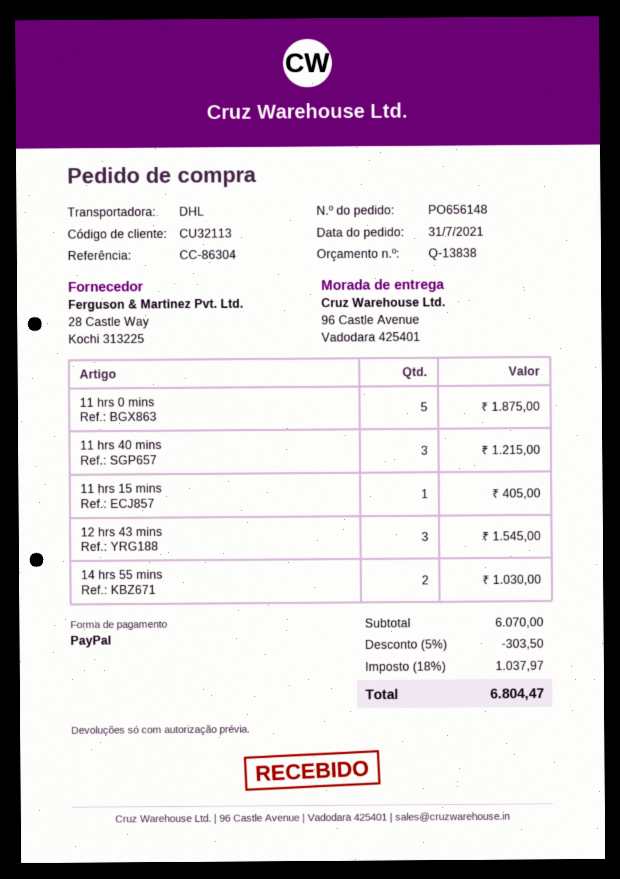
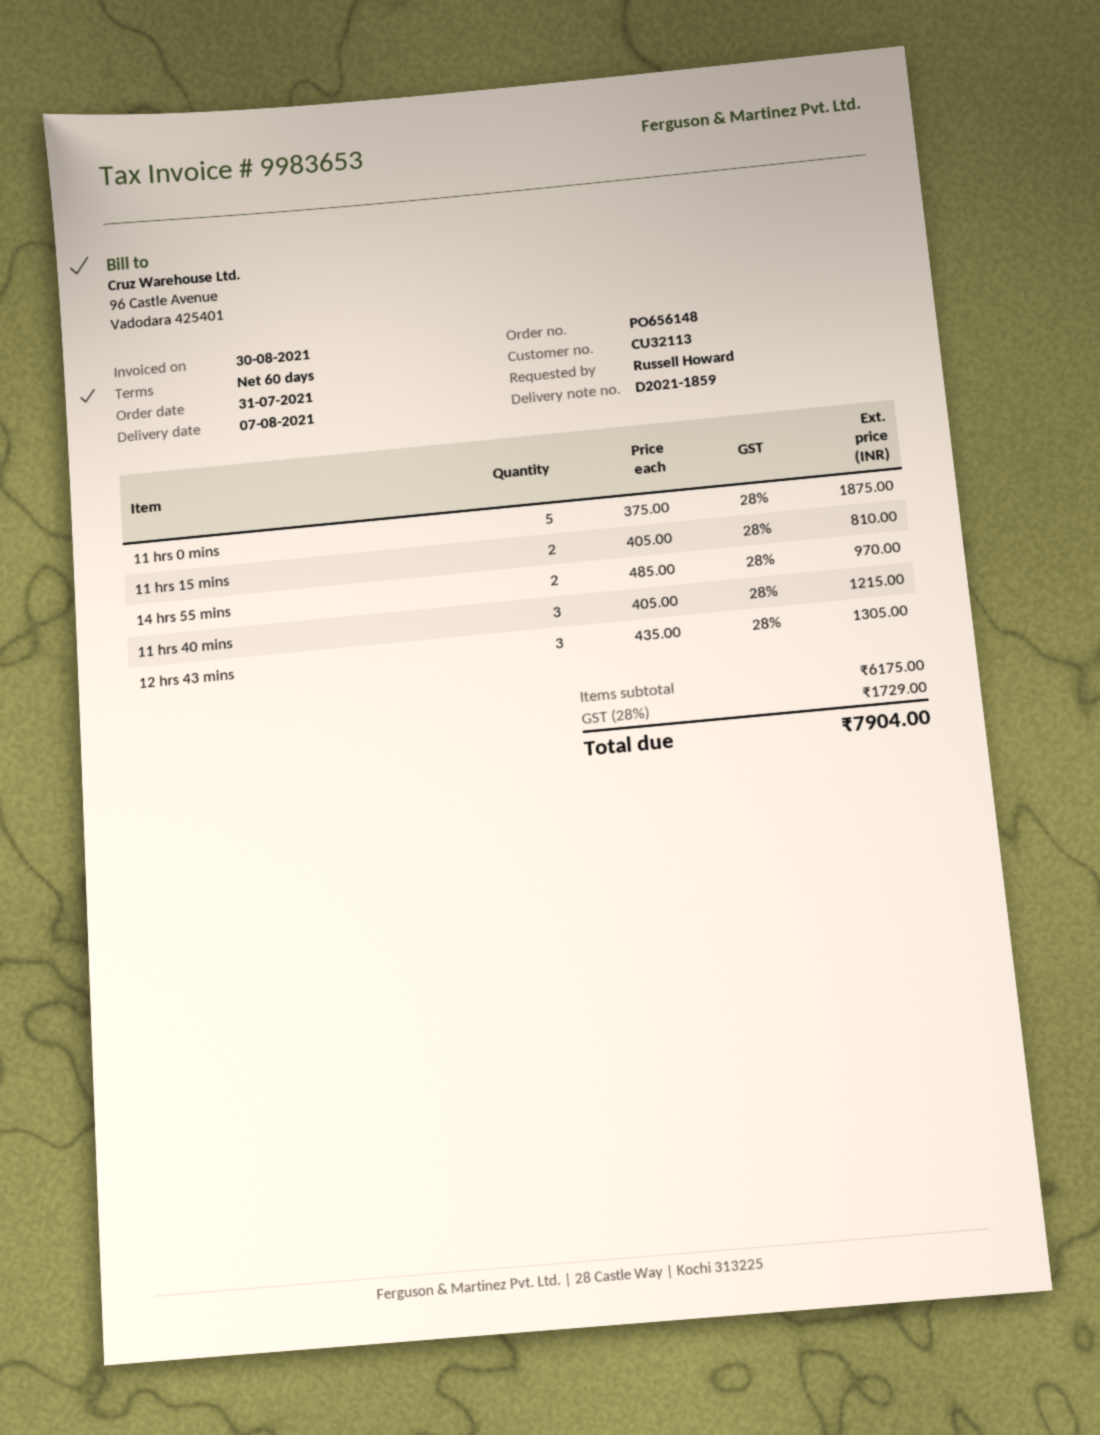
11 hrs 15 mins: 1 for 405.00 -> 2 for 810.00
12 hrs 43 mins: 3 for 1545.00 -> 3 for 1305.00
14 hrs 55 mins: 2 for 1030.00 -> 2 for 970.00
subtotal: 6070.00 -> 6175.00
discount: 5% = 303.50 -> none
tax: 18% = 1037.97 -> 28% = 1729.00
total: 6804.47 -> 7904.00

